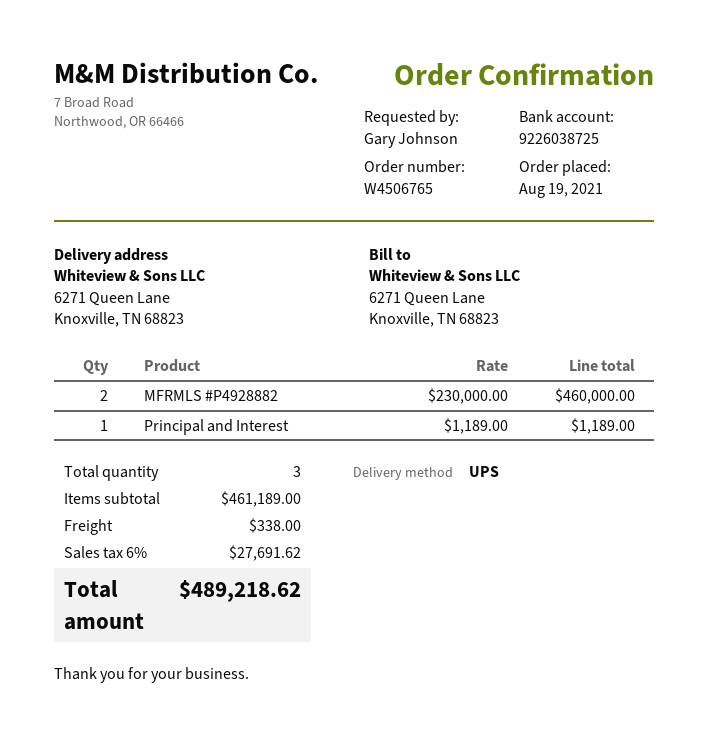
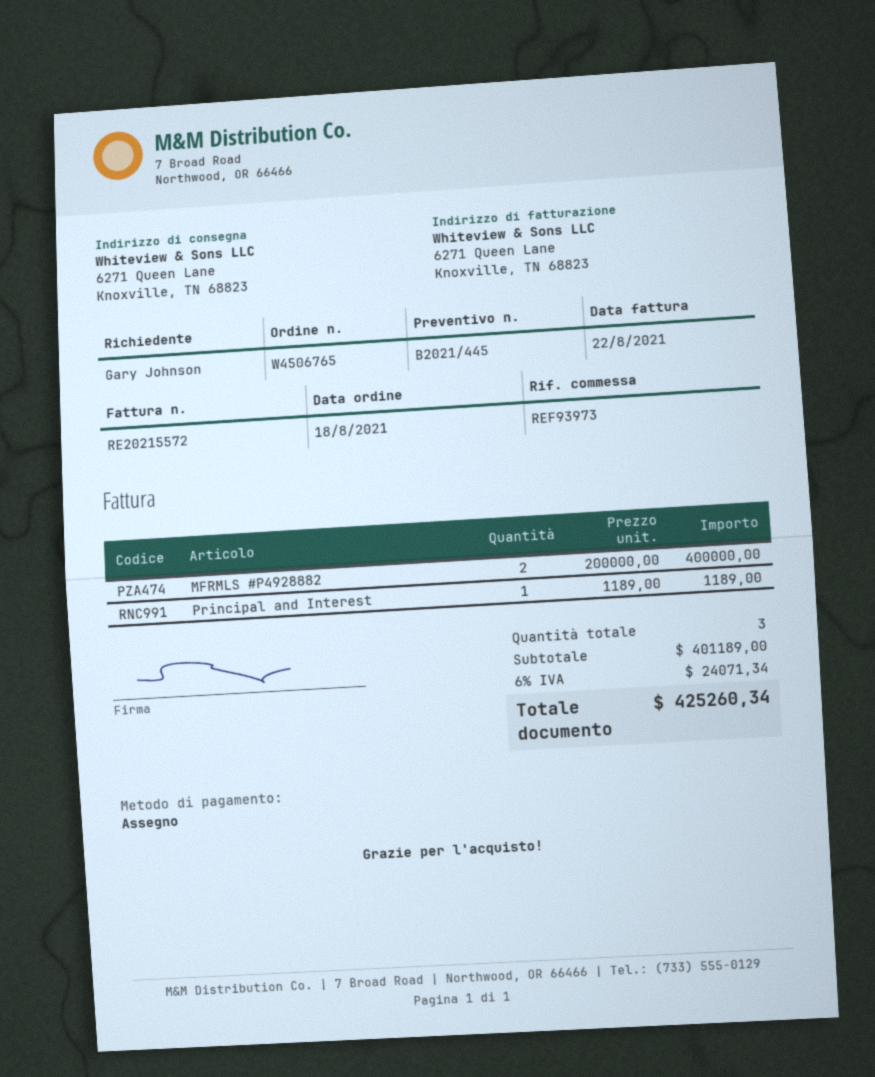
order date: 2021-08-19 -> 2021-08-18
MFRMLS #P4928882: 2 x 230000.00 = 460000.00 -> 2 x 200000.00 = 400000.00
subtotal: 461189.00 -> 401189.00
shipping: 338.00 -> none
tax: 6% = 27691.62 -> 6% = 24071.34
total: 489218.62 -> 425260.34

